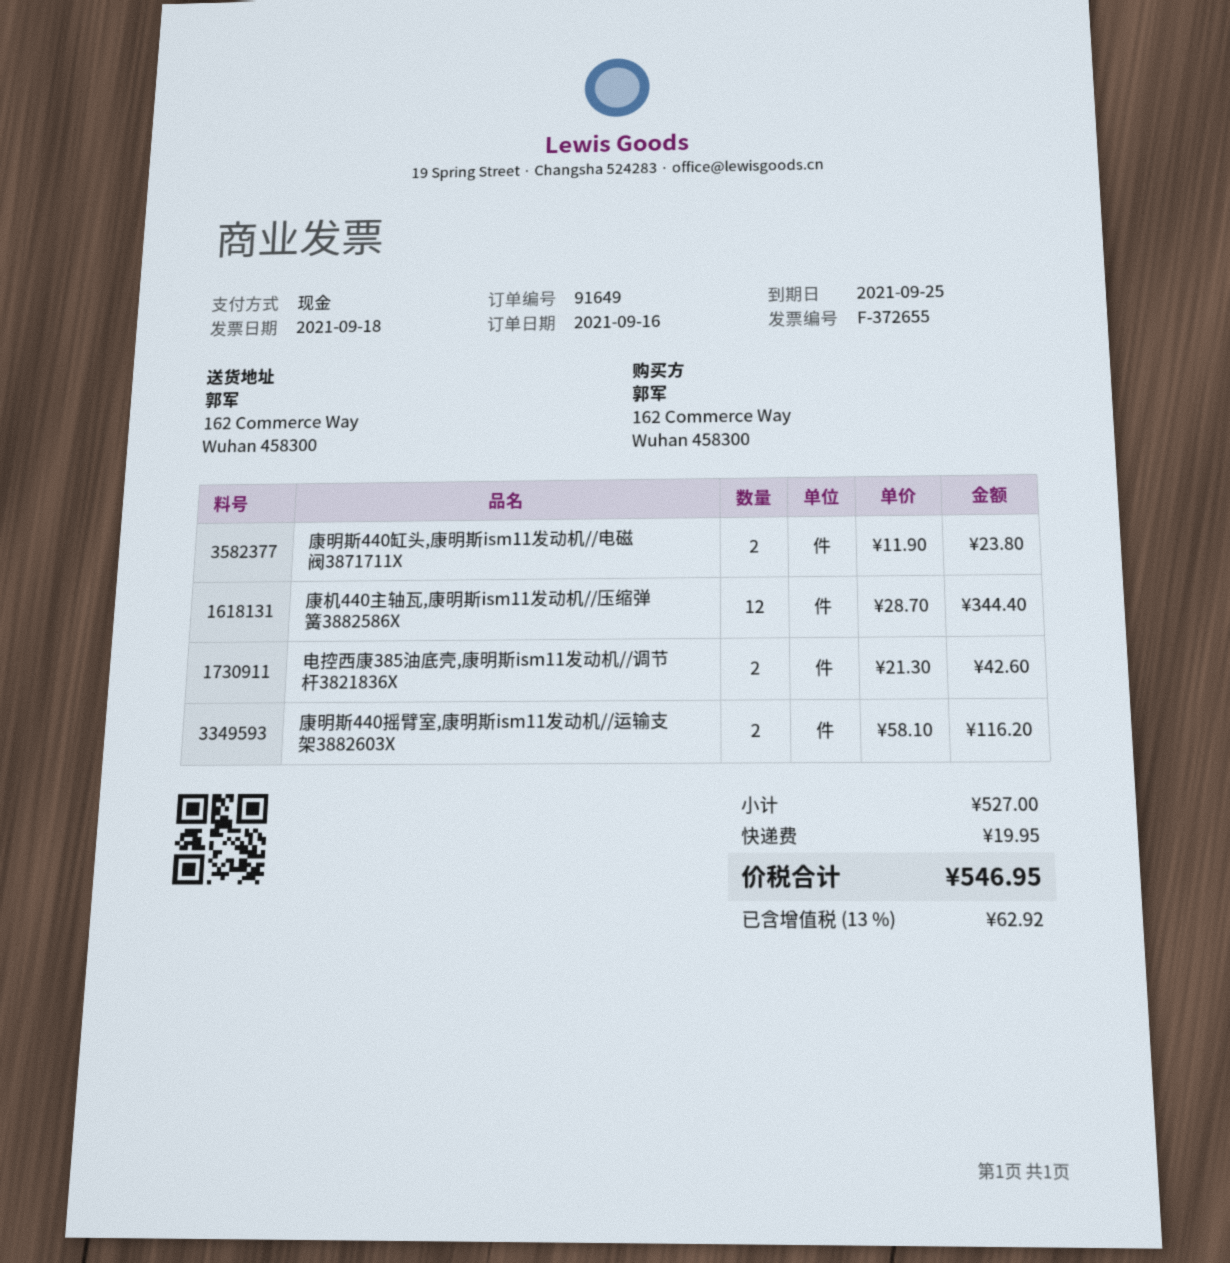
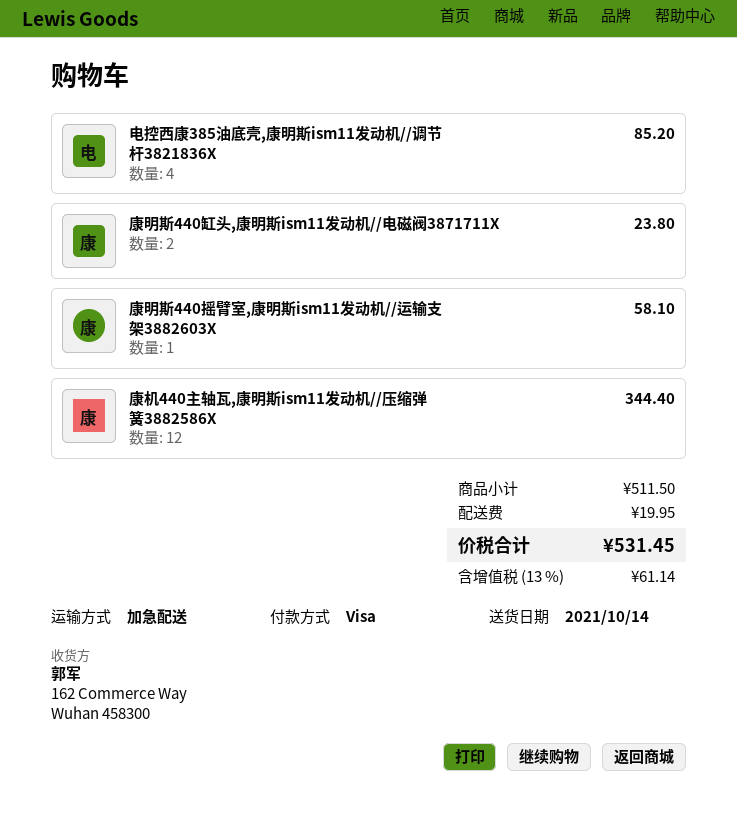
payment method: cash -> Visa
电控西康385油底壳,康明斯ism11发动机//调节杆3821836X: 2 for 42.60 -> 4 for 85.20
康明斯440摇臂室,康明斯ism11发动机//运输支架3882603X: 2 for 116.20 -> 1 for 58.10
subtotal: 527.00 -> 511.50
tax: 13% = 62.92 -> 13% = 61.14
total: 546.95 -> 531.45

